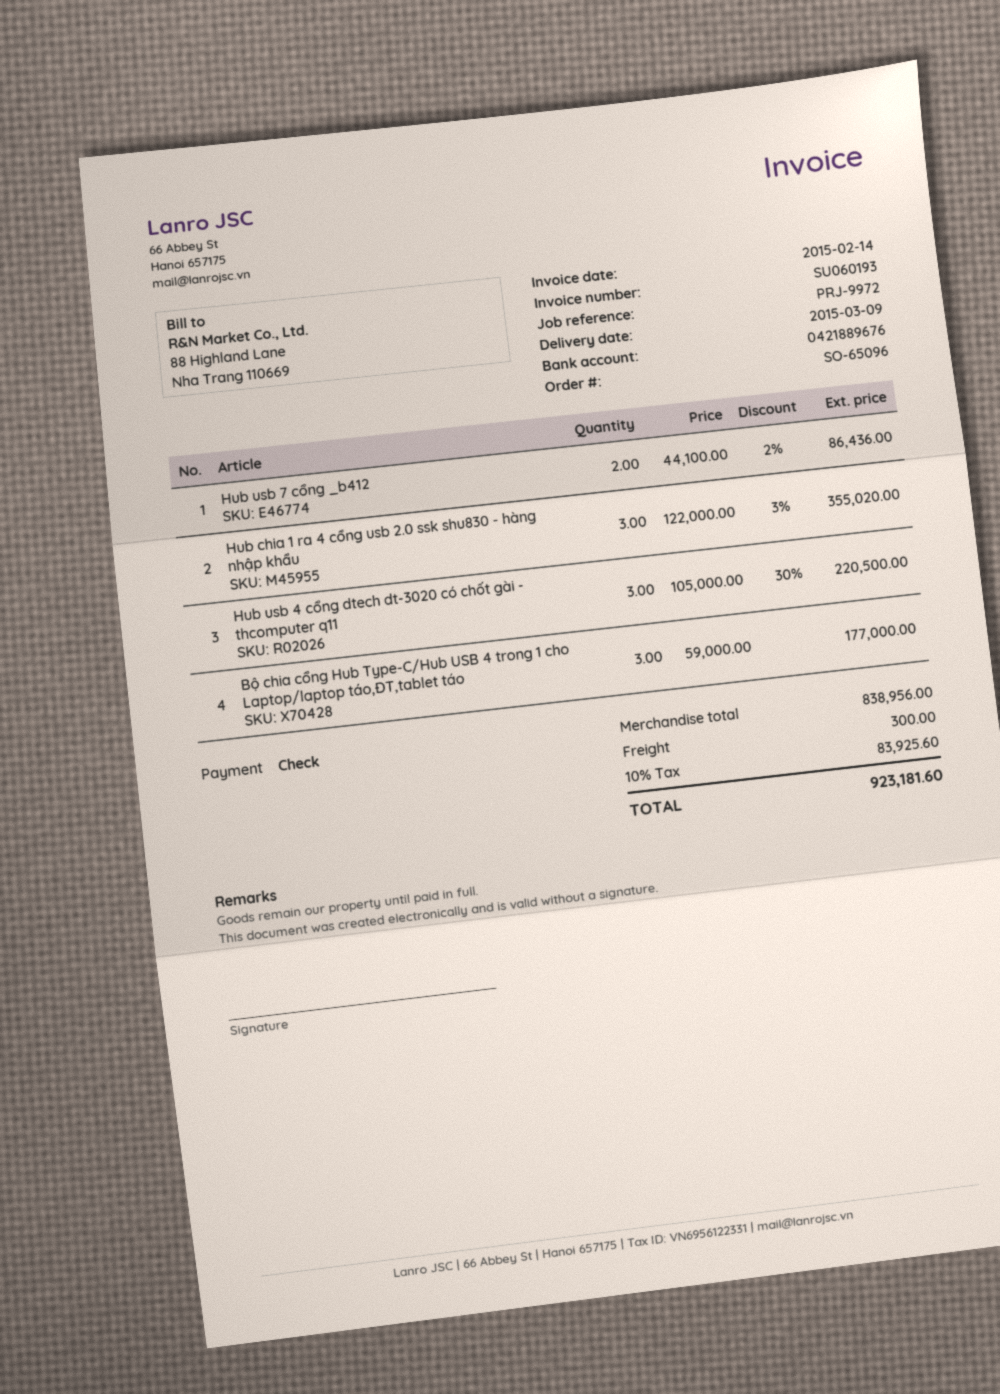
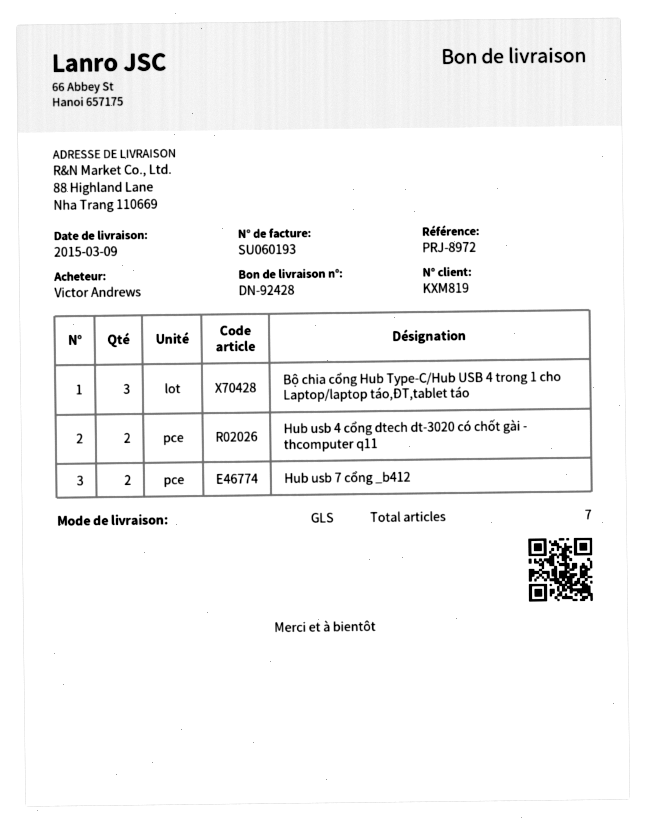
reference: PRJ-9972 -> PRJ-8972
Hub chia 1 ra 4 cổng usb 2.0 ssk shu830 - hàng nhập khẩu: 3 -> none
Hub usb 4 cổng dtech dt-3020 có chốt gài - thcomputer q11: 3 -> 2

